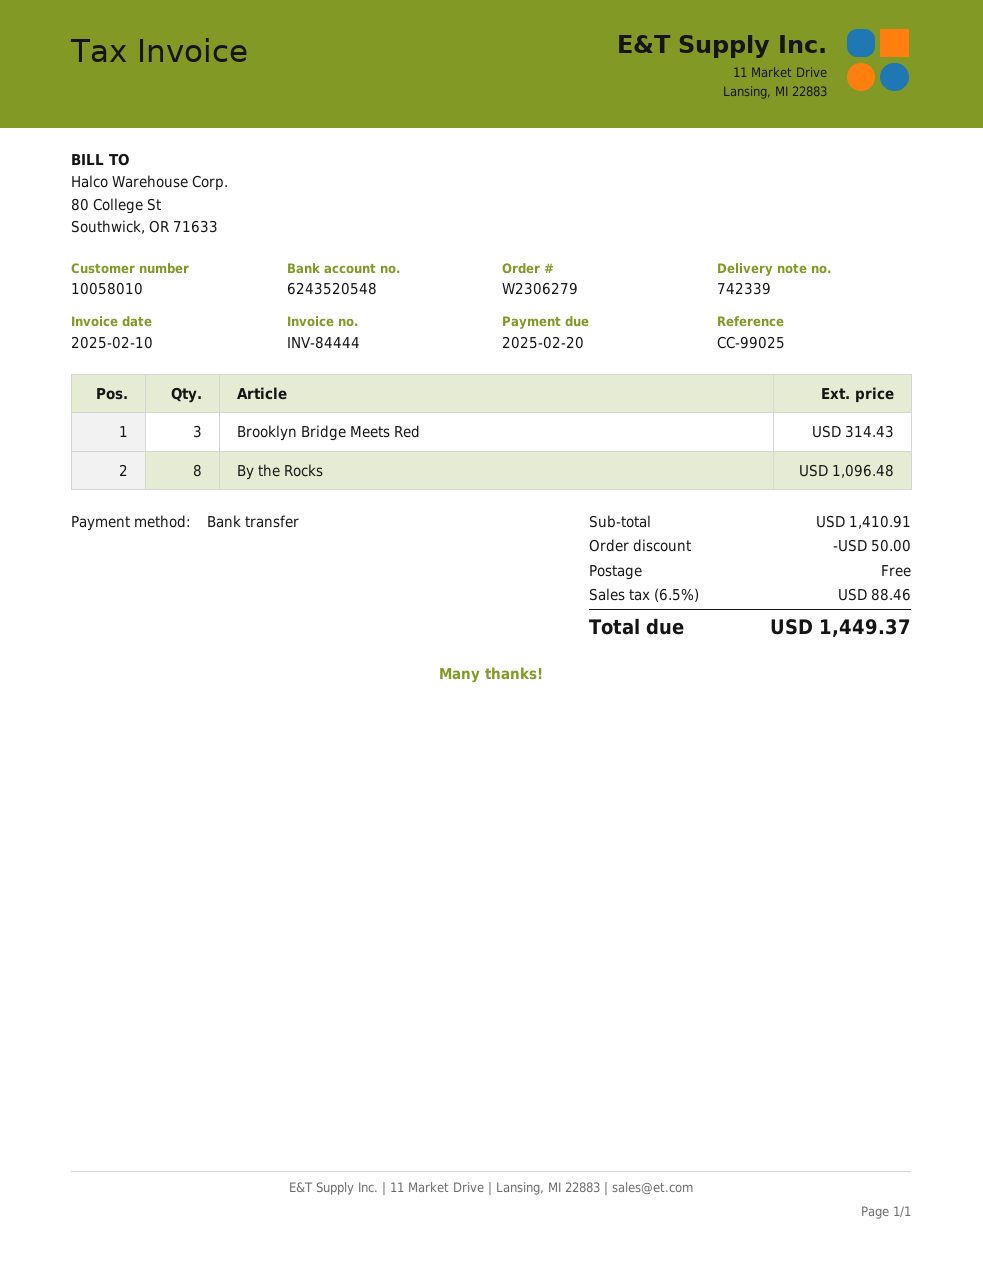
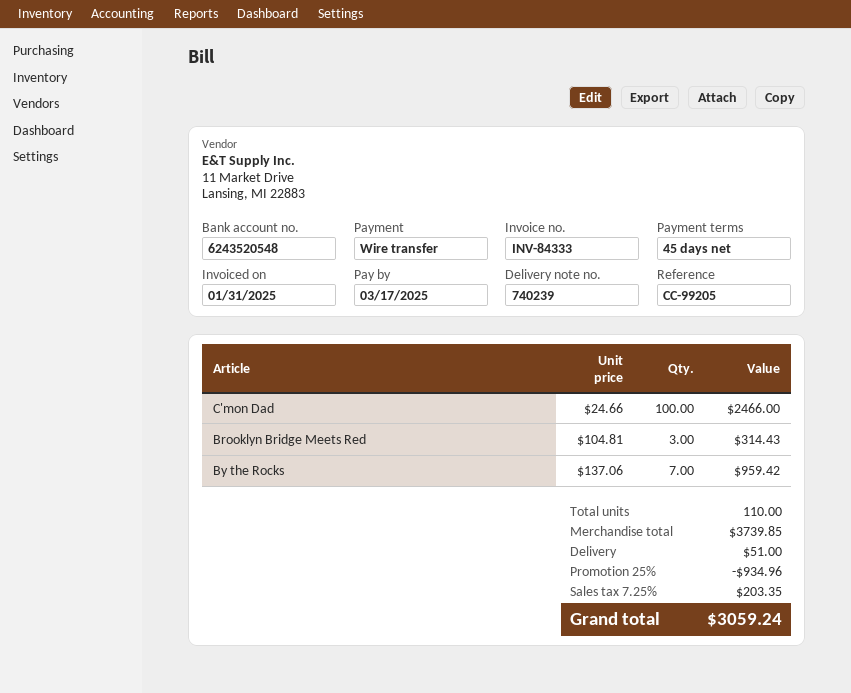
delivery note number: 742339 -> 740239
invoice number: INV-84444 -> INV-84333
invoice date: 2025-02-10 -> 2025-01-31
due date: 2025-02-20 -> 2025-03-17
reference: CC-99025 -> CC-99205
By the Rocks: 8 for 1096.48 -> 7 for 959.42
C'mon Dad: none -> 100 for 2466.00
subtotal: 1410.91 -> 3739.85
discount: 50.00 -> 934.96
shipping: 0.00 -> 51.00
tax: 6.5% = 88.46 -> 7.25% = 203.35
total: 1449.37 -> 3059.24

